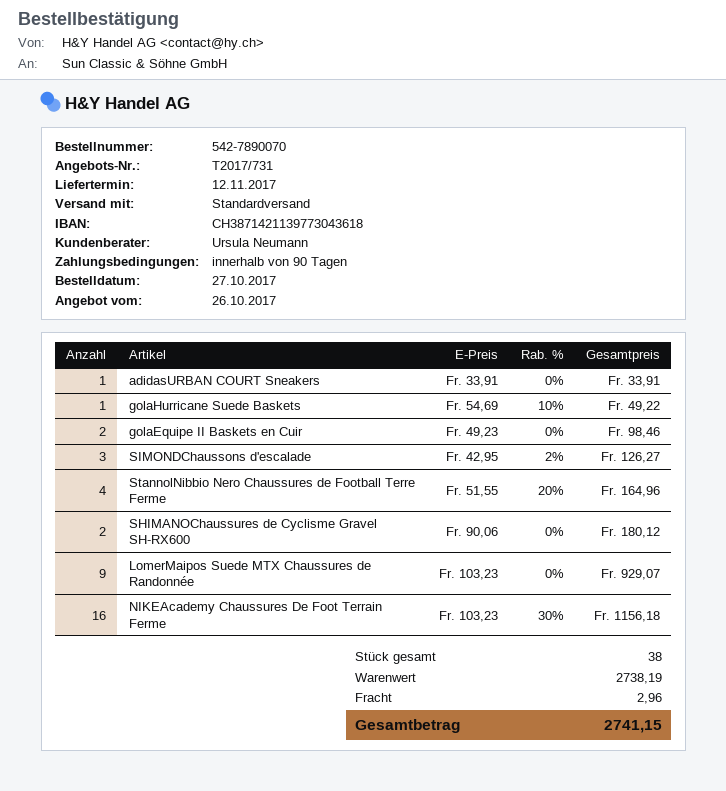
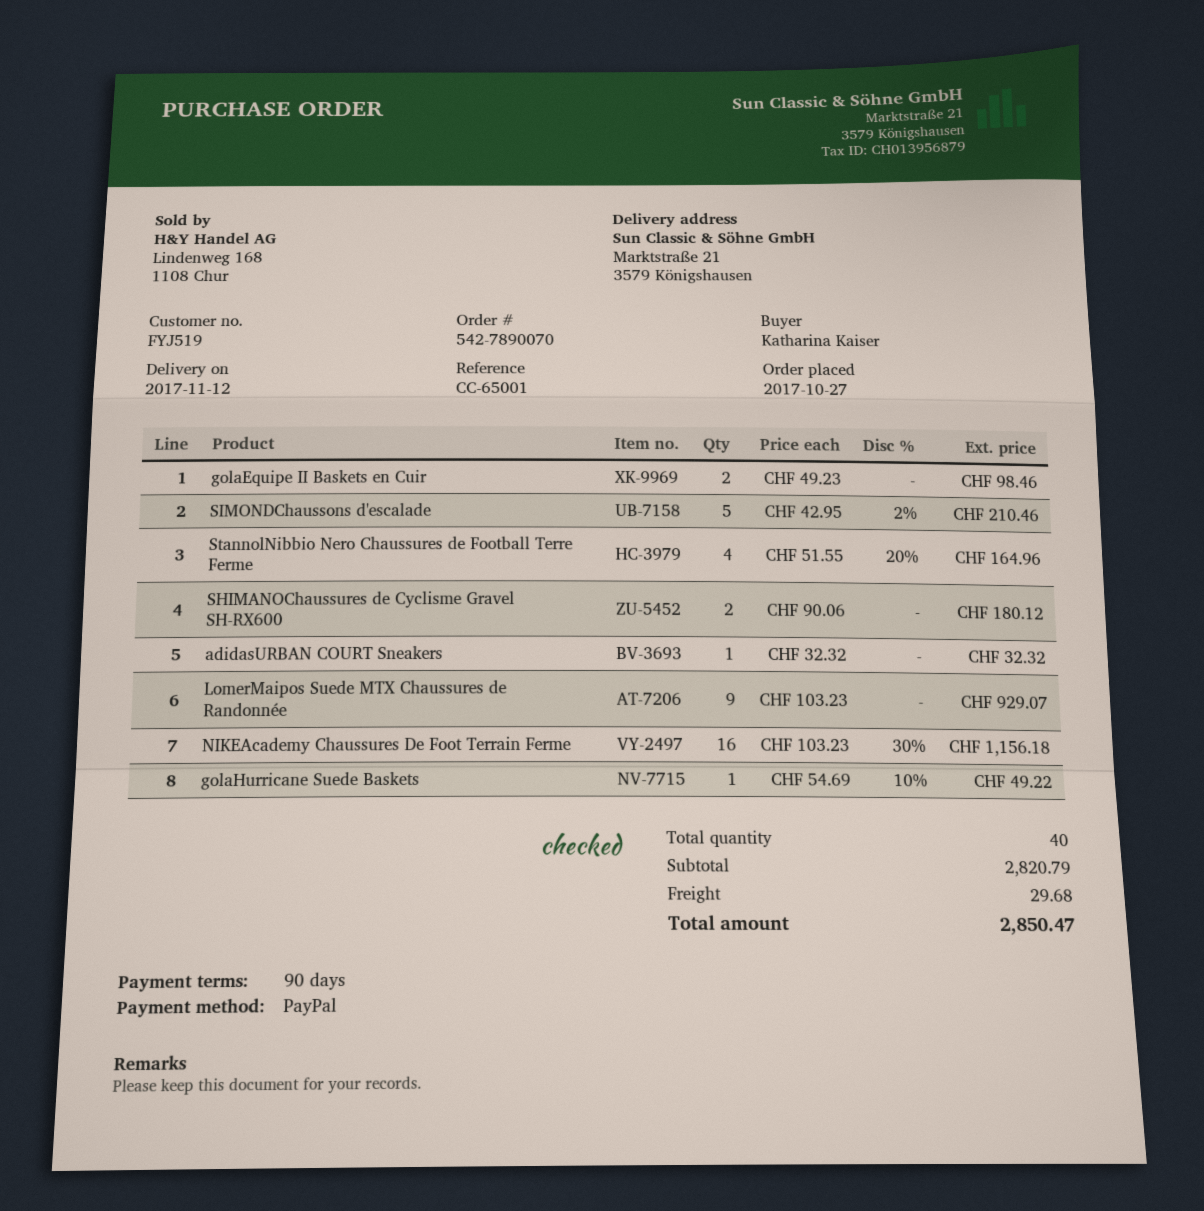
adidasURBAN COURT Sneakers: 1 x 33.91 = 33.91 -> 1 x 32.32 = 32.32
SIMONDChaussons d'escalade: 3 x 42.95 - 2% = 126.27 -> 5 x 42.95 - 2% = 210.46
total quantity: 38 -> 40
subtotal: 2738.19 -> 2820.79
shipping: 2.96 -> 29.68
total: 2741.15 -> 2850.47

